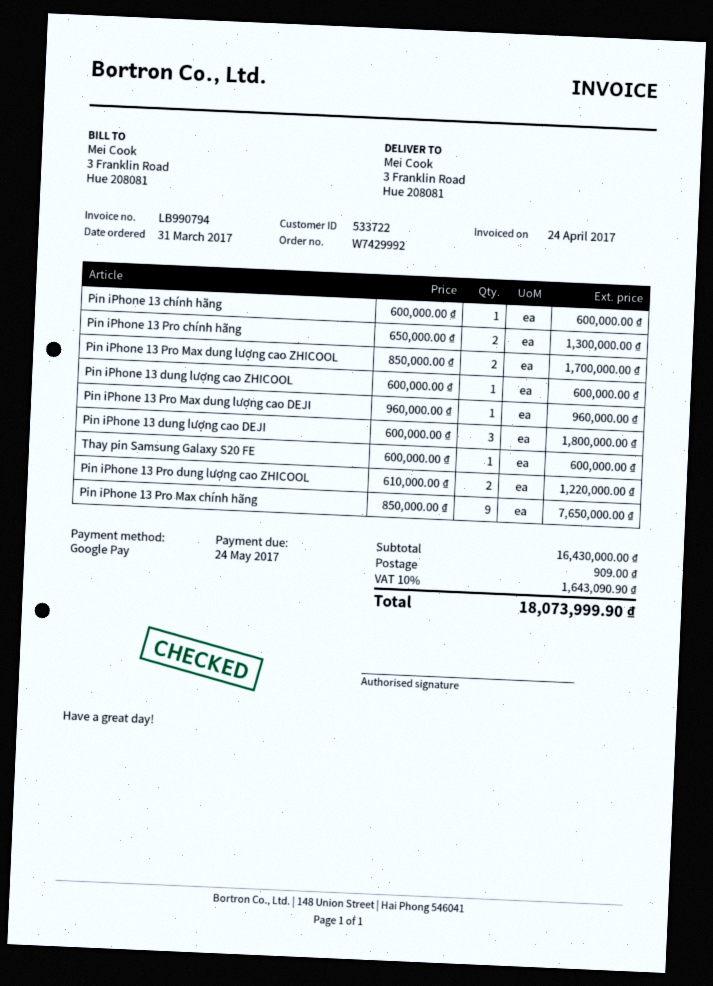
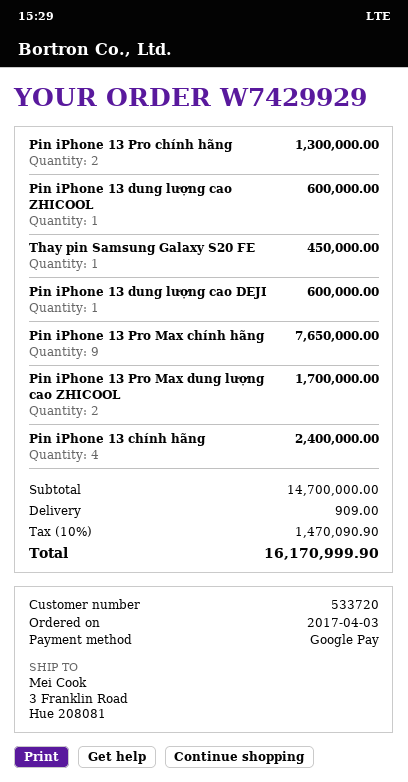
order number: W7429992 -> W7429929
order date: 2017-03-31 -> 2017-04-03
customer number: 533722 -> 533720
Pin iPhone 13 chính hãng: 1 for 600000.00 -> 4 for 2400000.00
Pin iPhone 13 Pro Max dung lượng cao DEJI: 1 for 960000.00 -> none
Pin iPhone 13 dung lượng cao DEJI: 3 for 1800000.00 -> 1 for 600000.00
Thay pin Samsung Galaxy S20 FE: 1 for 600000.00 -> 1 for 450000.00
Pin iPhone 13 Pro dung lượng cao ZHICOOL: 2 for 1220000.00 -> none
subtotal: 16430000.00 -> 14700000.00
tax: 10% = 1643090.90 -> 10% = 1470090.90
total: 18073999.90 -> 16170999.90

